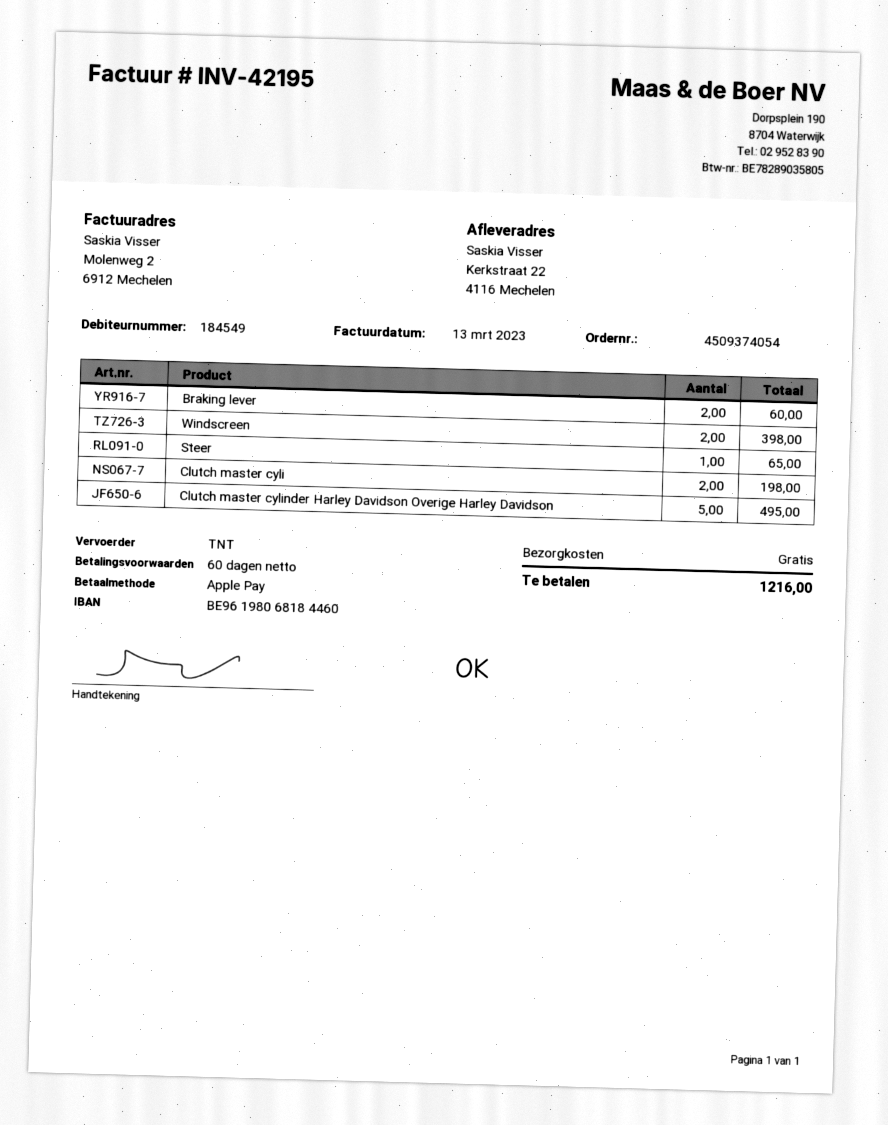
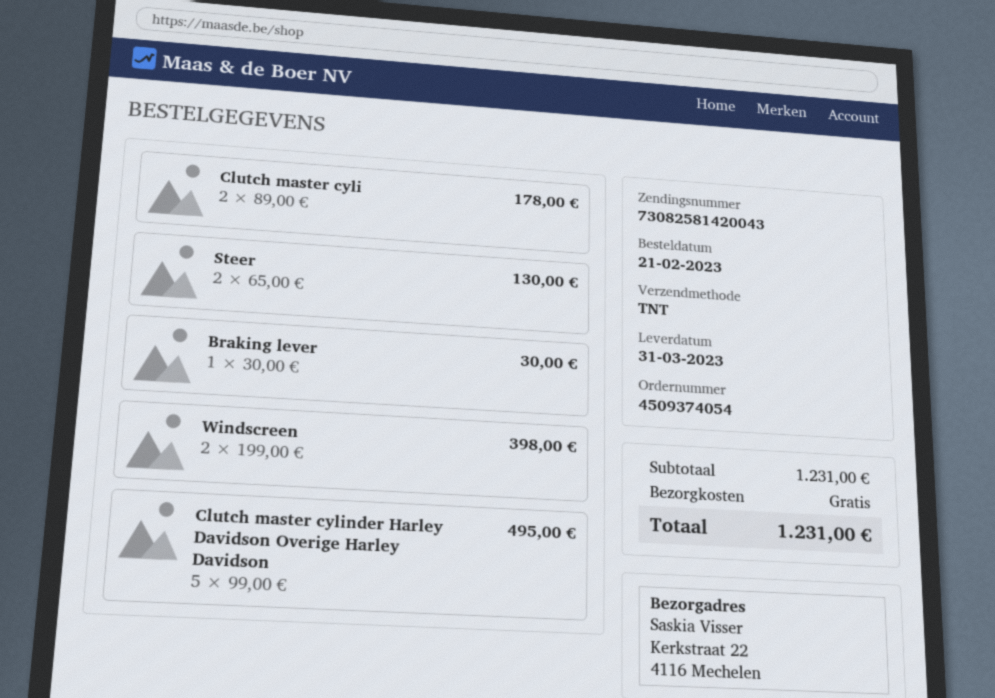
Braking lever: 2 for 60.00 -> 1 for 30.00
Steer: 1 for 65.00 -> 2 for 130.00
Clutch master cyli: 2 for 198.00 -> 2 for 178.00
total: 1216.00 -> 1231.00

